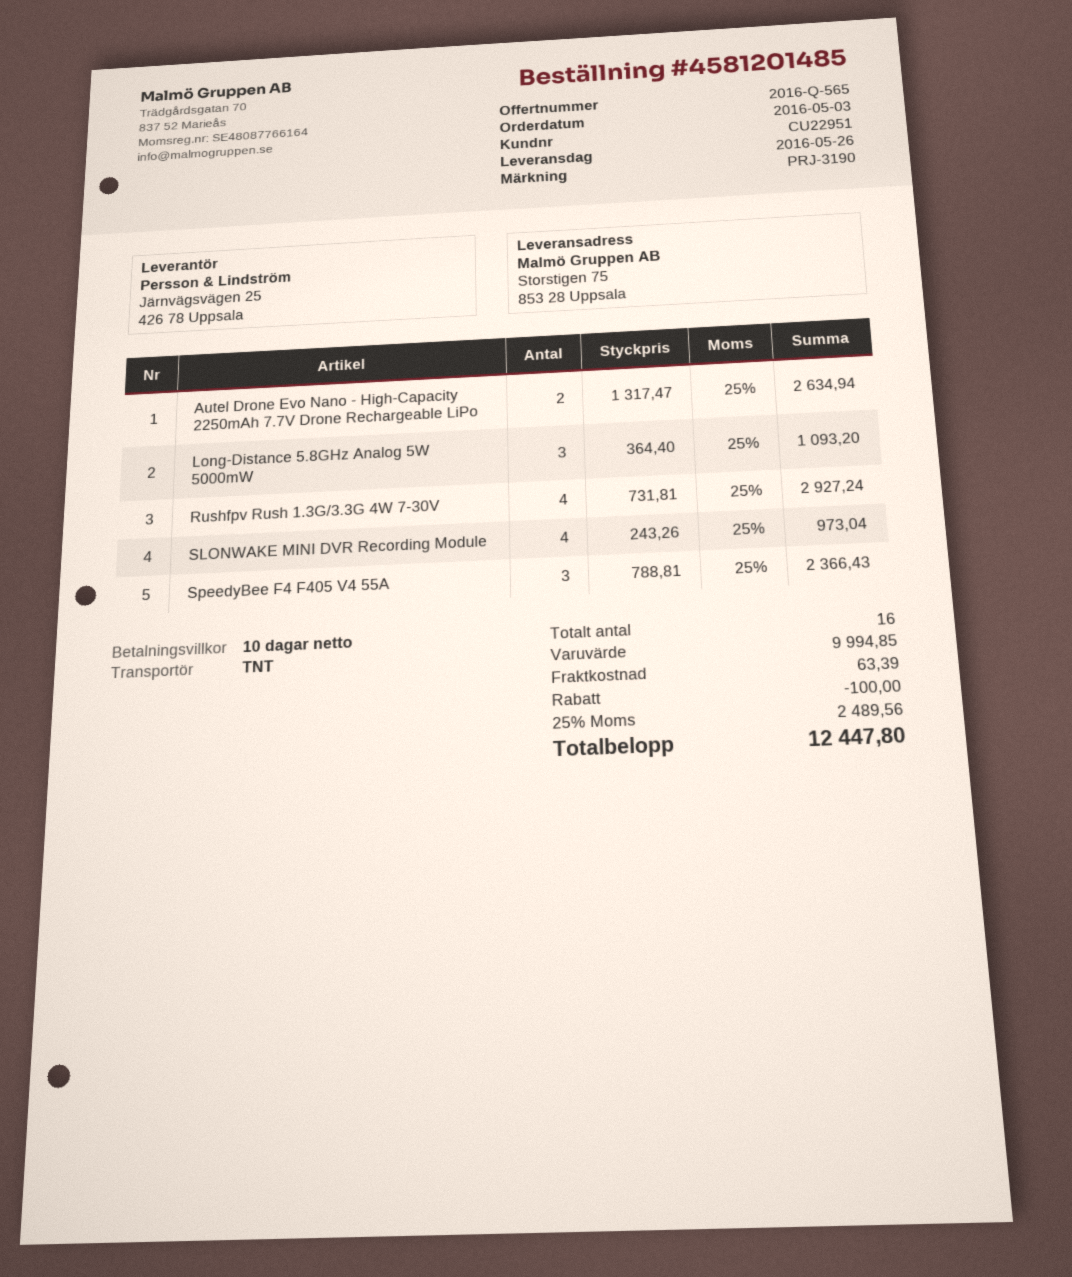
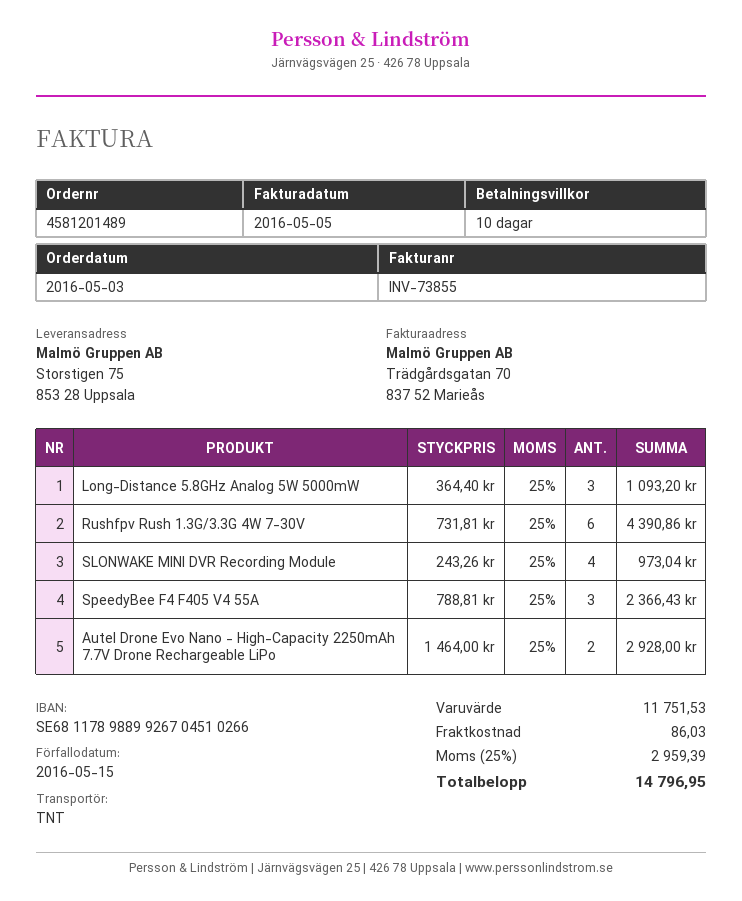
order number: 4581201485 -> 4581201489
Autel Drone Evo Nano - High-Capacity 2250mAh 7.7V Drone Rechargeable LiPo: 2 x 1317.47 = 2634.94 -> 2 x 1464.00 = 2928.00
Rushfpv Rush 1.3G/3.3G 4W 7-30V: 4 x 731.81 = 2927.24 -> 6 x 731.81 = 4390.86
subtotal: 9994.85 -> 11751.53
discount: 100.00 -> none
shipping: 63.39 -> 86.03
tax: 25% = 2489.56 -> 25% = 2959.39
total: 12447.80 -> 14796.95

